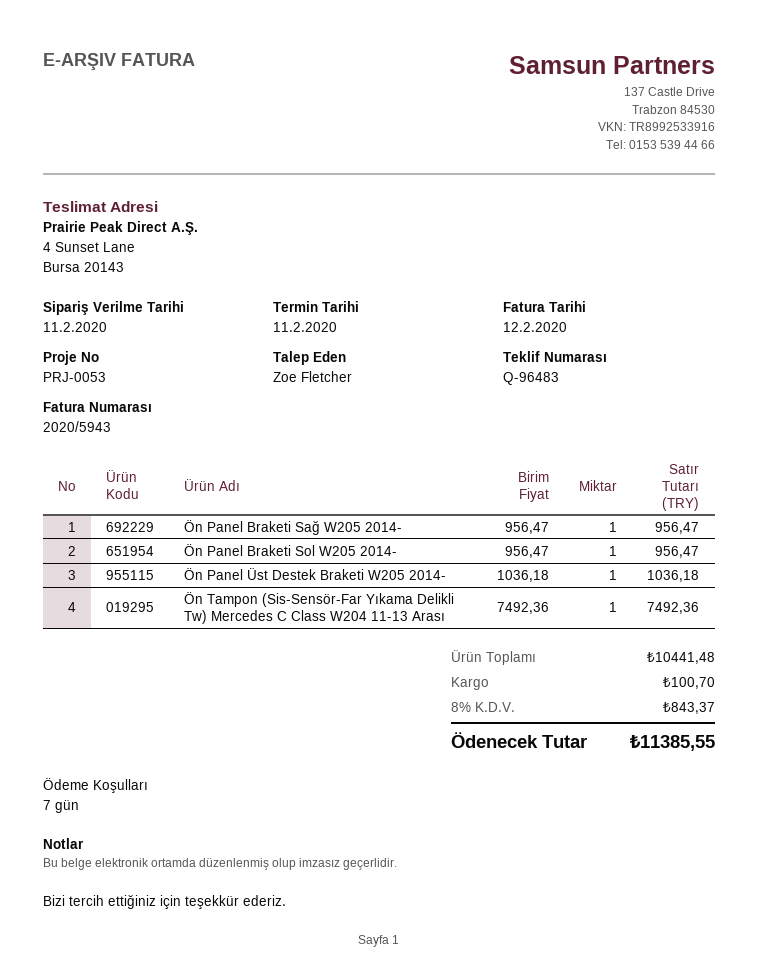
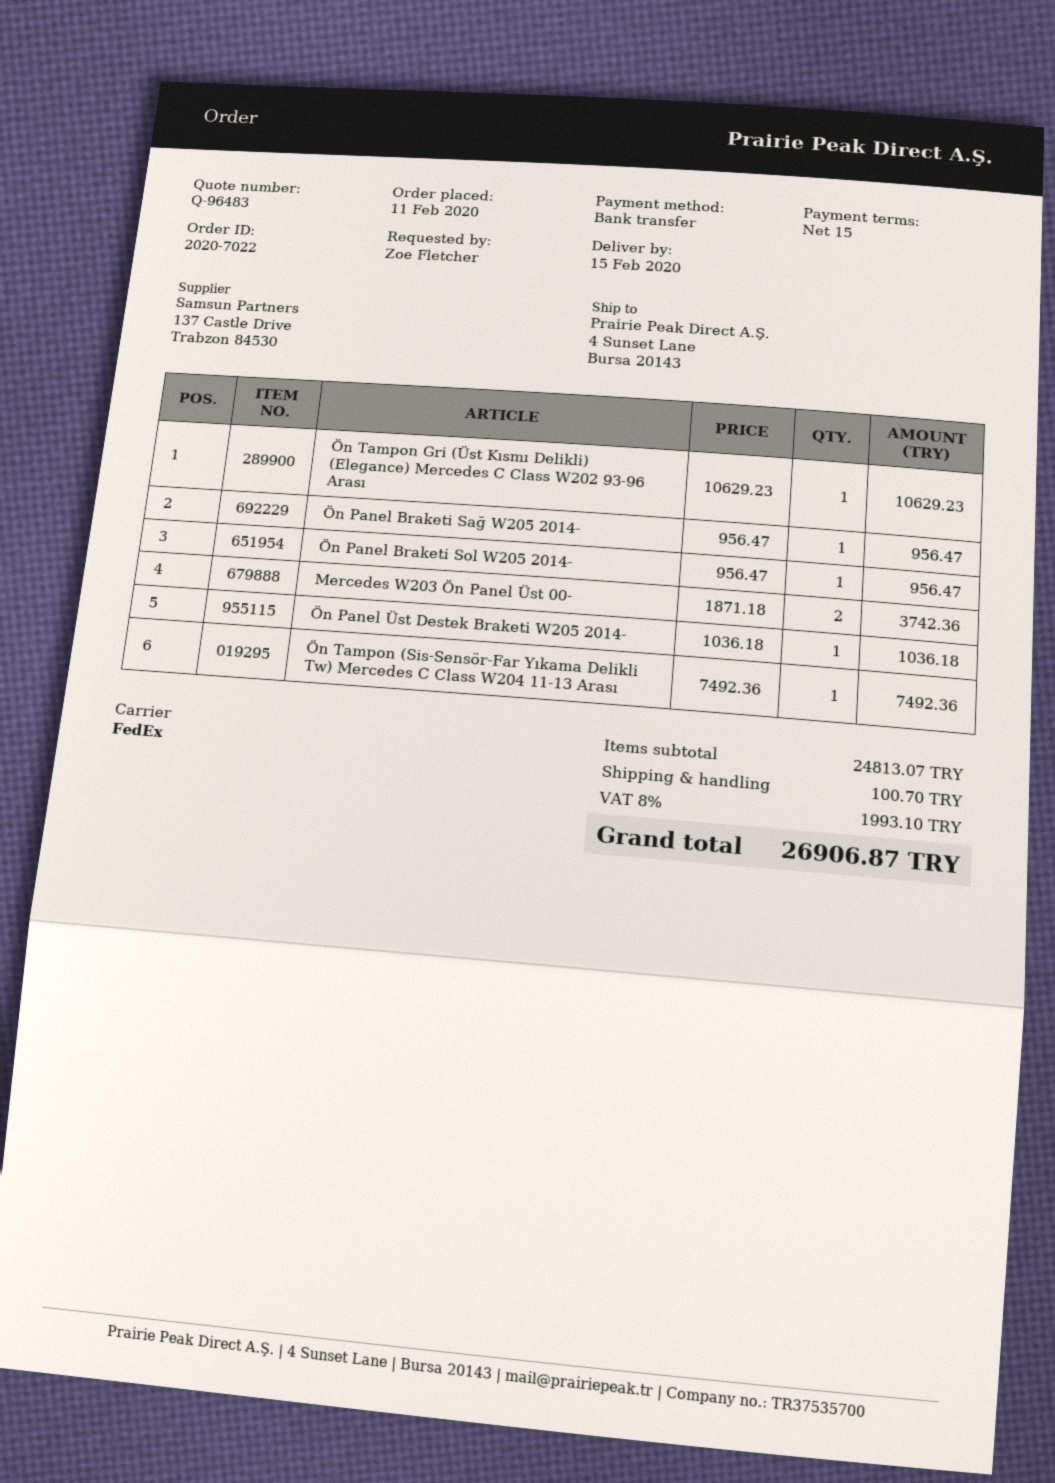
delivery date: 2020-02-11 -> 2020-02-15
payment terms: 7 days -> 15 days
Ön Tampon Gri (Üst Kısmı Delikli) (Elegance) Mercedes C Class W202 93-96 Arası: none -> 1 x 10629.23 = 10629.23
Mercedes W203 Ön Panel Üst 00-: none -> 2 x 1871.18 = 3742.36
subtotal: 10441.48 -> 24813.07
tax: 8% = 843.37 -> 8% = 1993.10
total: 11385.55 -> 26906.87

